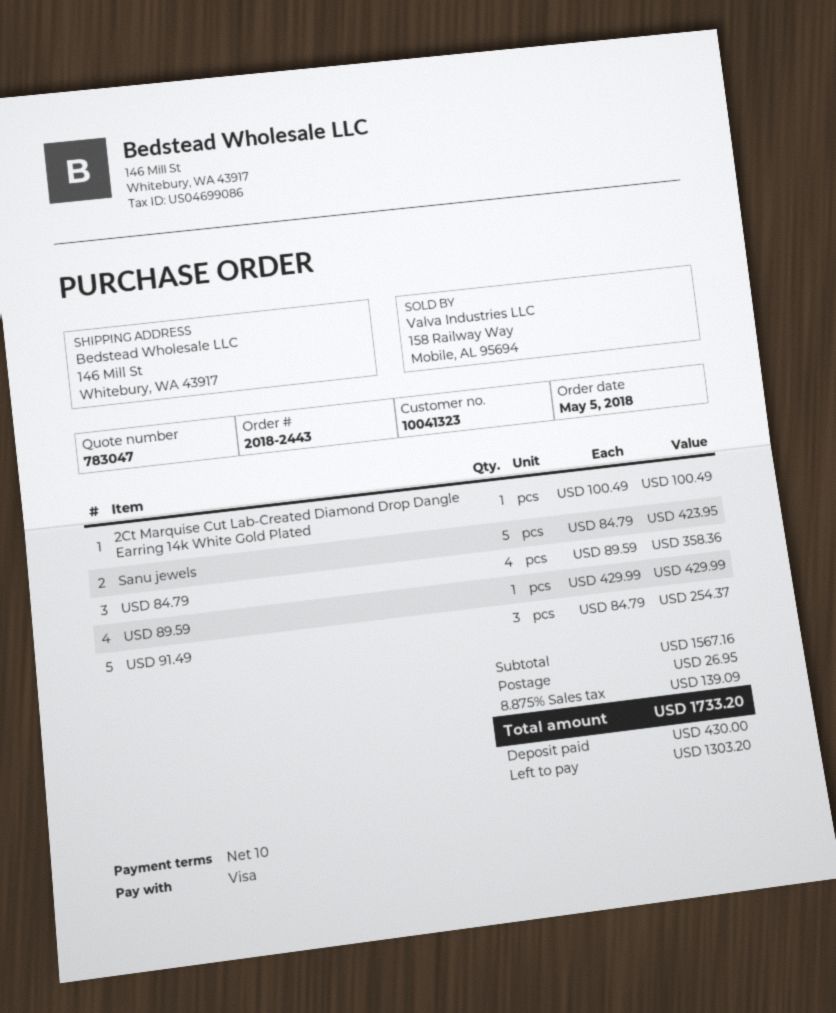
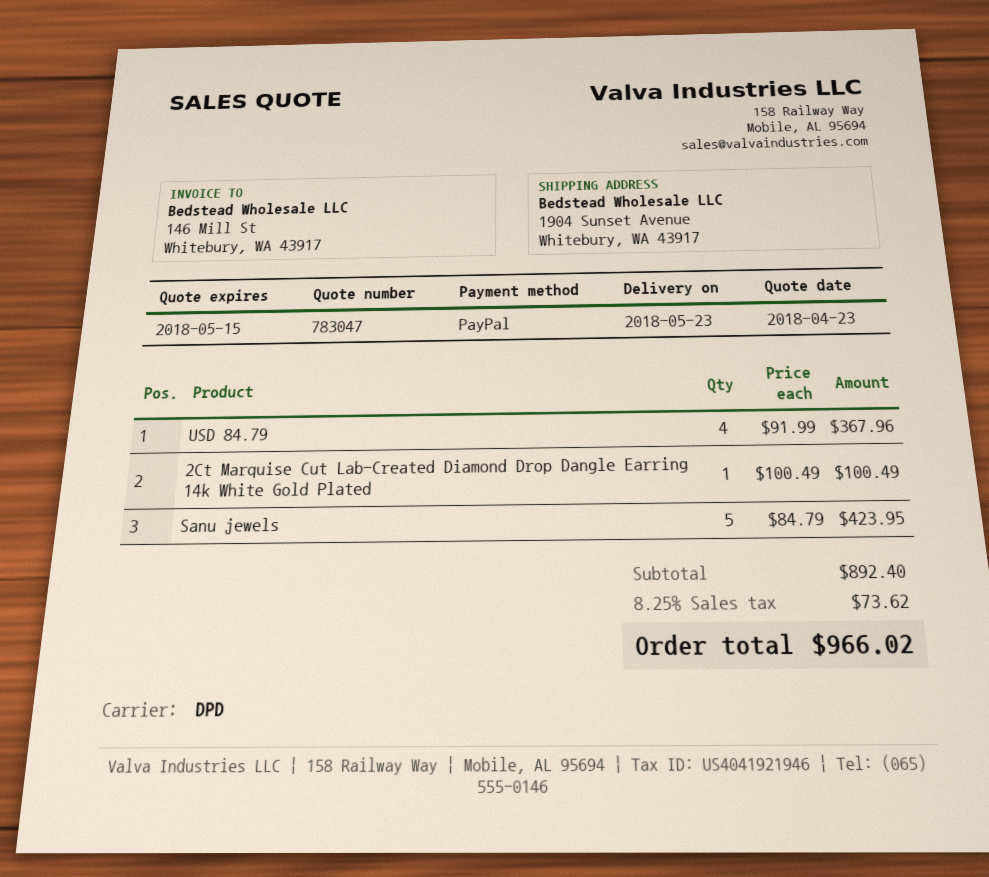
payment method: Visa -> PayPal
ship to: 146 Mill St, Whitebury, WA 43917 -> 1904 Sunset Avenue, Whitebury, WA 43917
USD 84.79: 4 x 89.59 = 358.36 -> 4 x 91.99 = 367.96
USD 89.59: 1 x 429.99 = 429.99 -> none
USD 91.49: 3 x 84.79 = 254.37 -> none
subtotal: 1567.16 -> 892.40
shipping: 26.95 -> none
tax: 8.875% = 139.09 -> 8.25% = 73.62
total: 1733.20 -> 966.02

